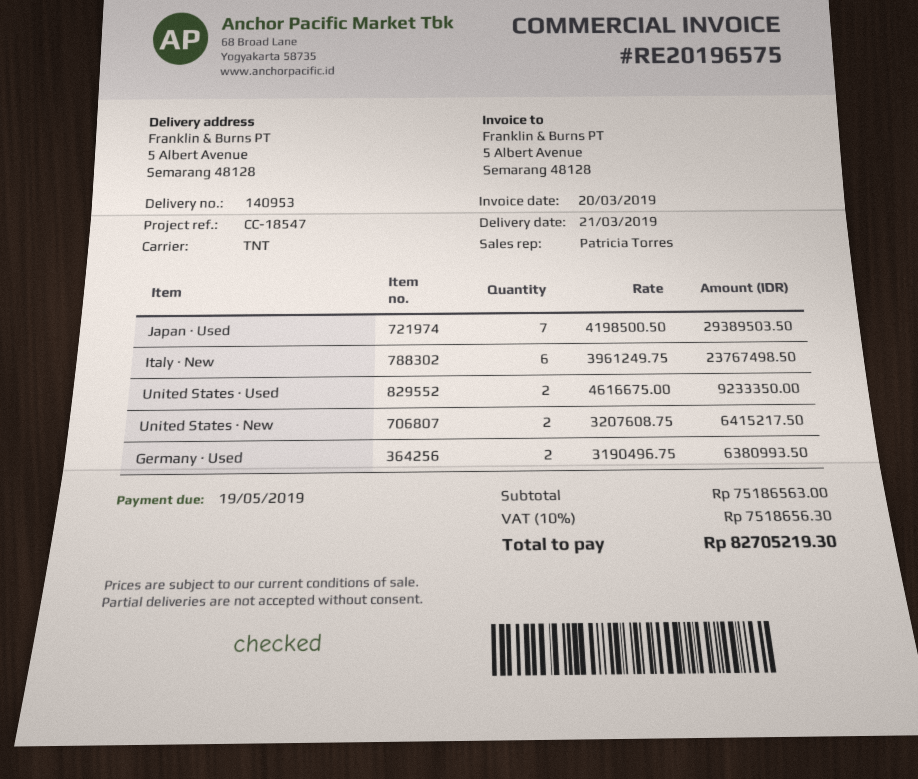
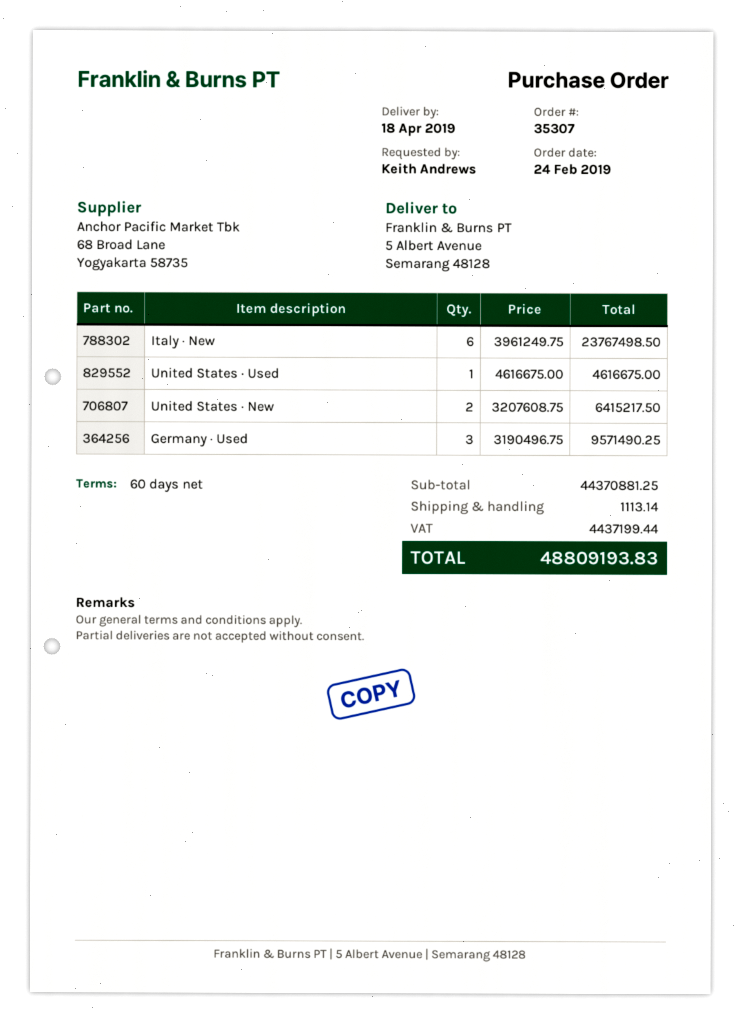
delivery date: 2019-03-21 -> 2019-04-18
Japan · Used: 7 x 4198500.50 = 29389503.50 -> none
United States · Used: 2 x 4616675.00 = 9233350.00 -> 1 x 4616675.00 = 4616675.00
Germany · Used: 2 x 3190496.75 = 6380993.50 -> 3 x 3190496.75 = 9571490.25
subtotal: 75186563.00 -> 44370881.25
shipping: none -> 1113.14
tax: 7518656.30 -> 4437199.44
total: 82705219.30 -> 48809193.83

